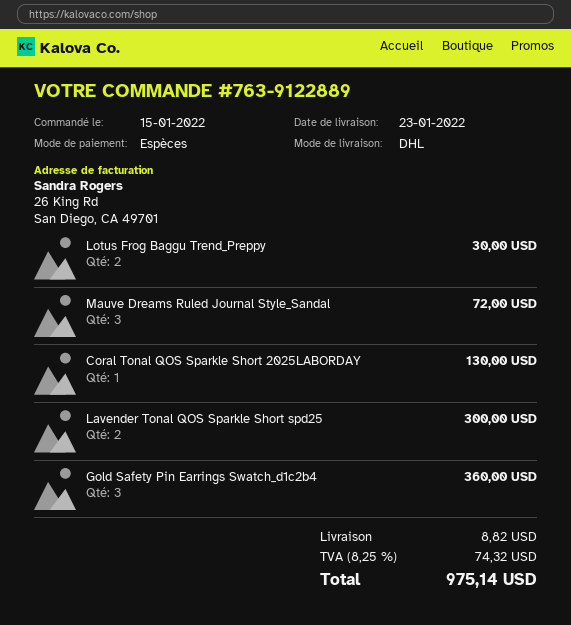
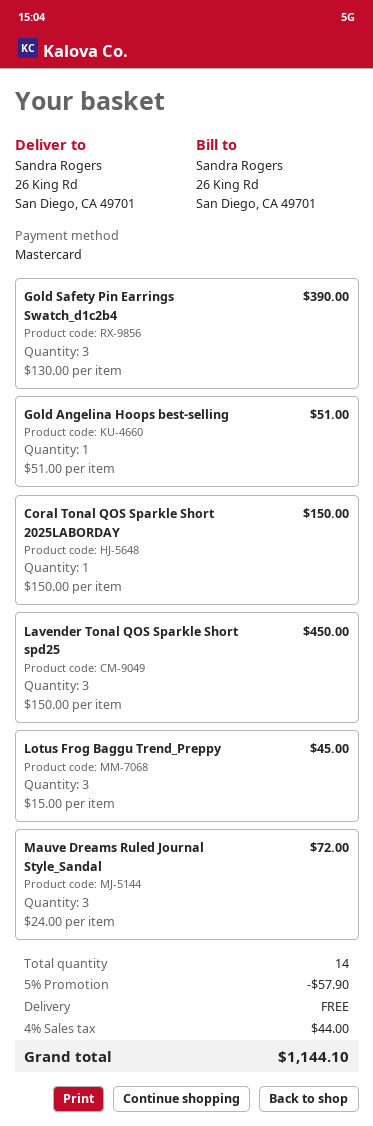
payment method: cash -> Mastercard
Lotus Frog Baggu Trend_Preppy: 2 for 30.00 -> 3 for 45.00
Coral Tonal QOS Sparkle Short 2025LABORDAY: 1 for 130.00 -> 1 for 150.00
Lavender Tonal QOS Sparkle Short spd25: 2 for 300.00 -> 3 for 450.00
Gold Safety Pin Earrings Swatch_d1c2b4: 3 for 360.00 -> 3 for 390.00
Gold Angelina Hoops best-selling: none -> 1 for 51.00
discount: none -> 5% = 57.90
shipping: 8.82 -> 0.00
tax: 8.25% = 74.32 -> 4% = 44.00
total: 975.14 -> 1144.10

